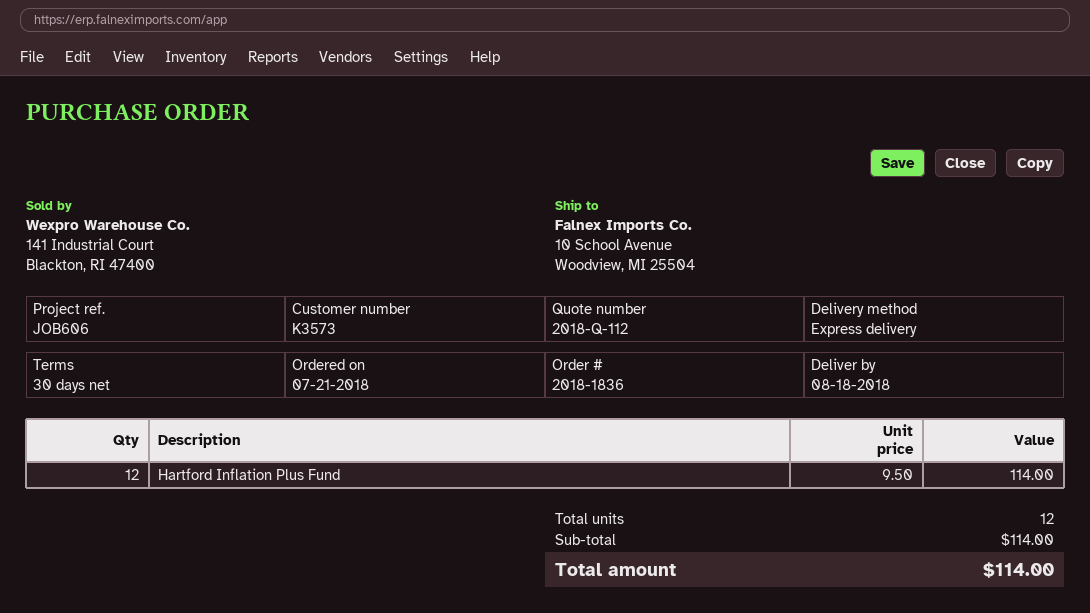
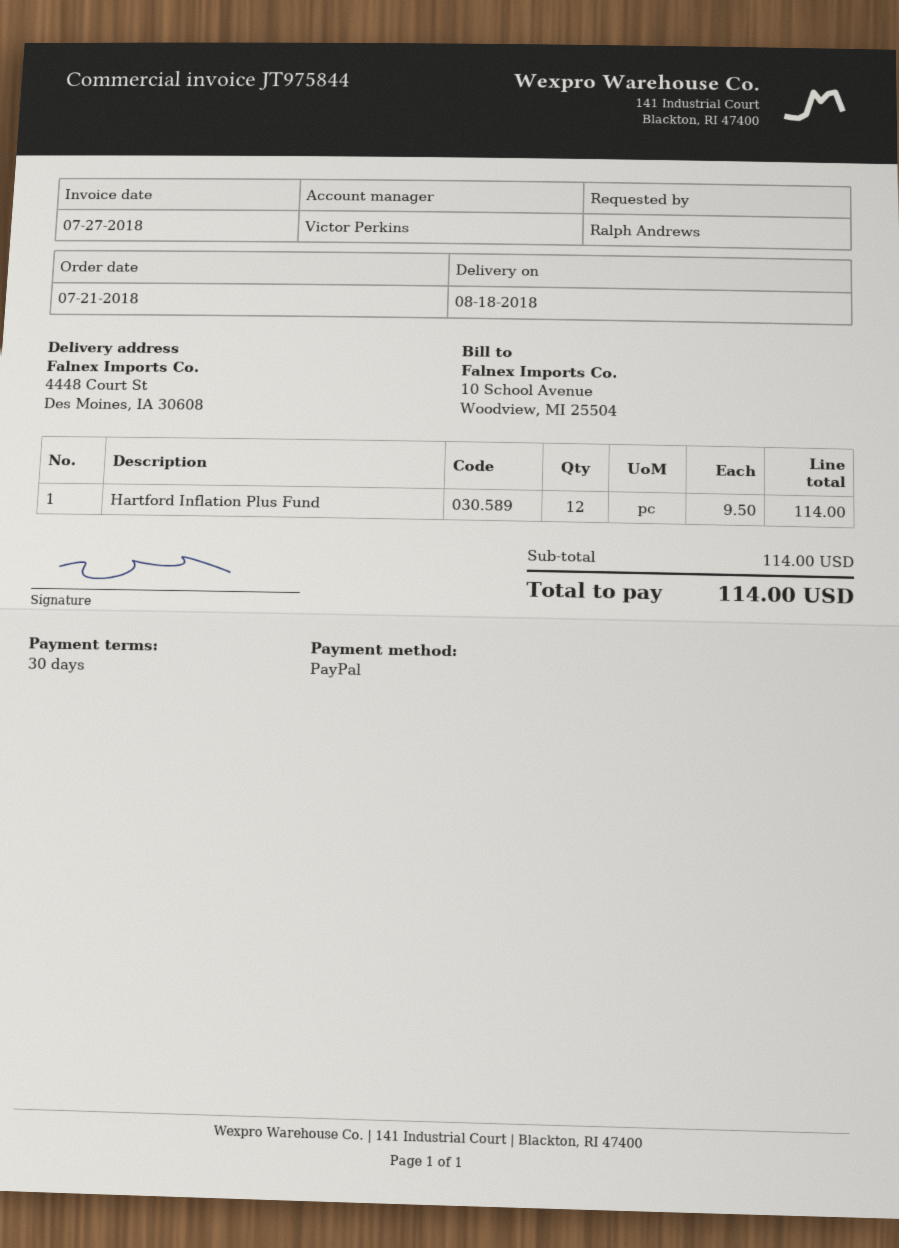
ship to: 10 School Avenue, Woodview, MI 25504 -> 4448 Court St, Des Moines, IA 30608

